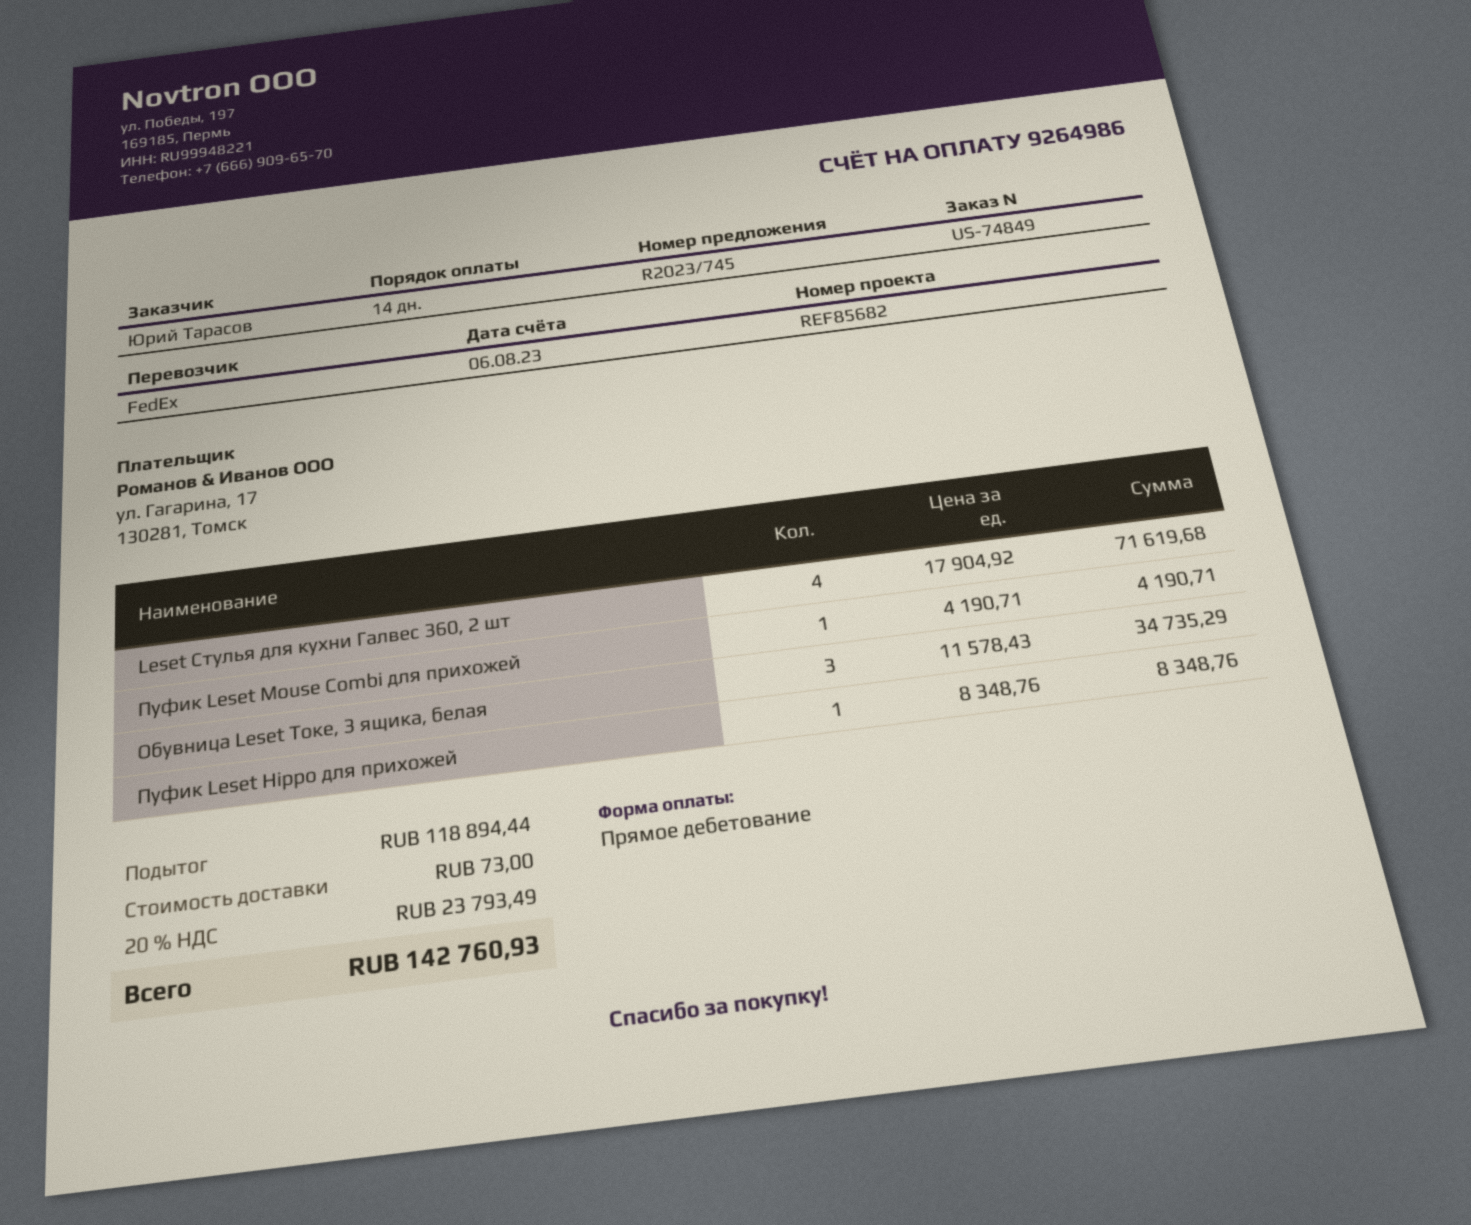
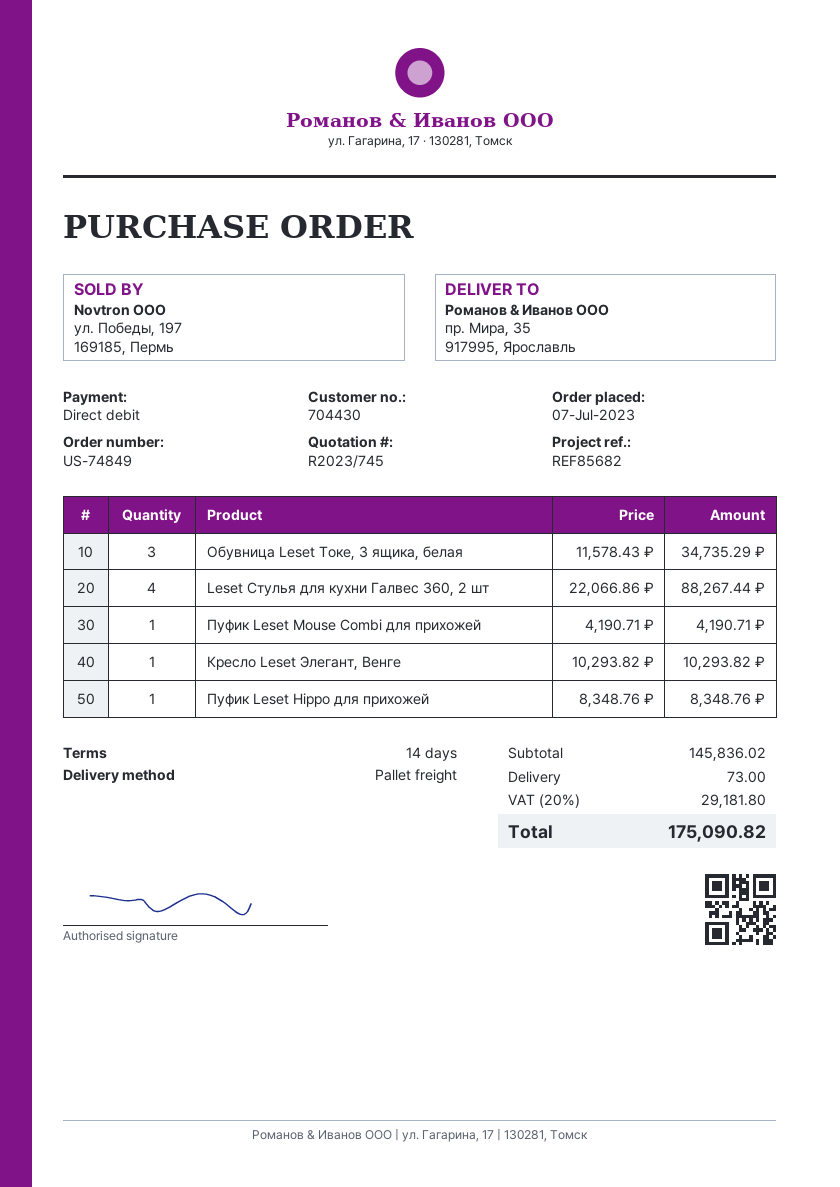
shipping method: FedEx -> pallet freight
Leset Стулья для кухни Галвес 360, 2 шт: 4 x 17904.92 = 71619.68 -> 4 x 22066.86 = 88267.44
Кресло Leset Элегант, Венге: none -> 1 x 10293.82 = 10293.82
subtotal: 118894.44 -> 145836.02
tax: 20% = 23793.49 -> 20% = 29181.80
total: 142760.93 -> 175090.82

